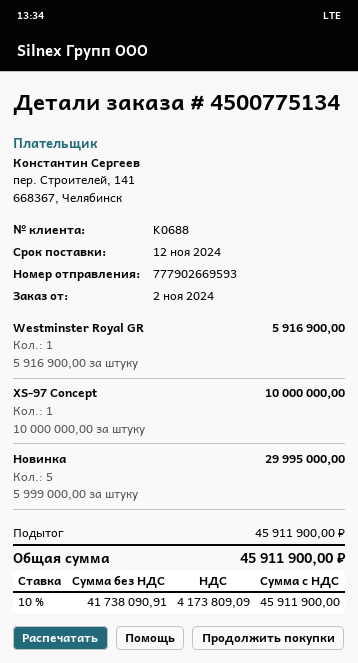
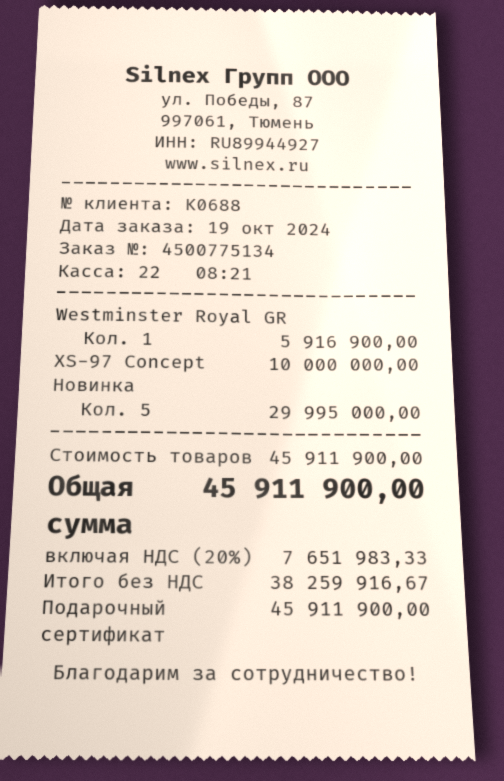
order date: 2024-11-02 -> 2024-10-19
net: 41738090.91 -> 38259916.67
tax: 10% = 4173809.09 -> 20% = 7651983.33

